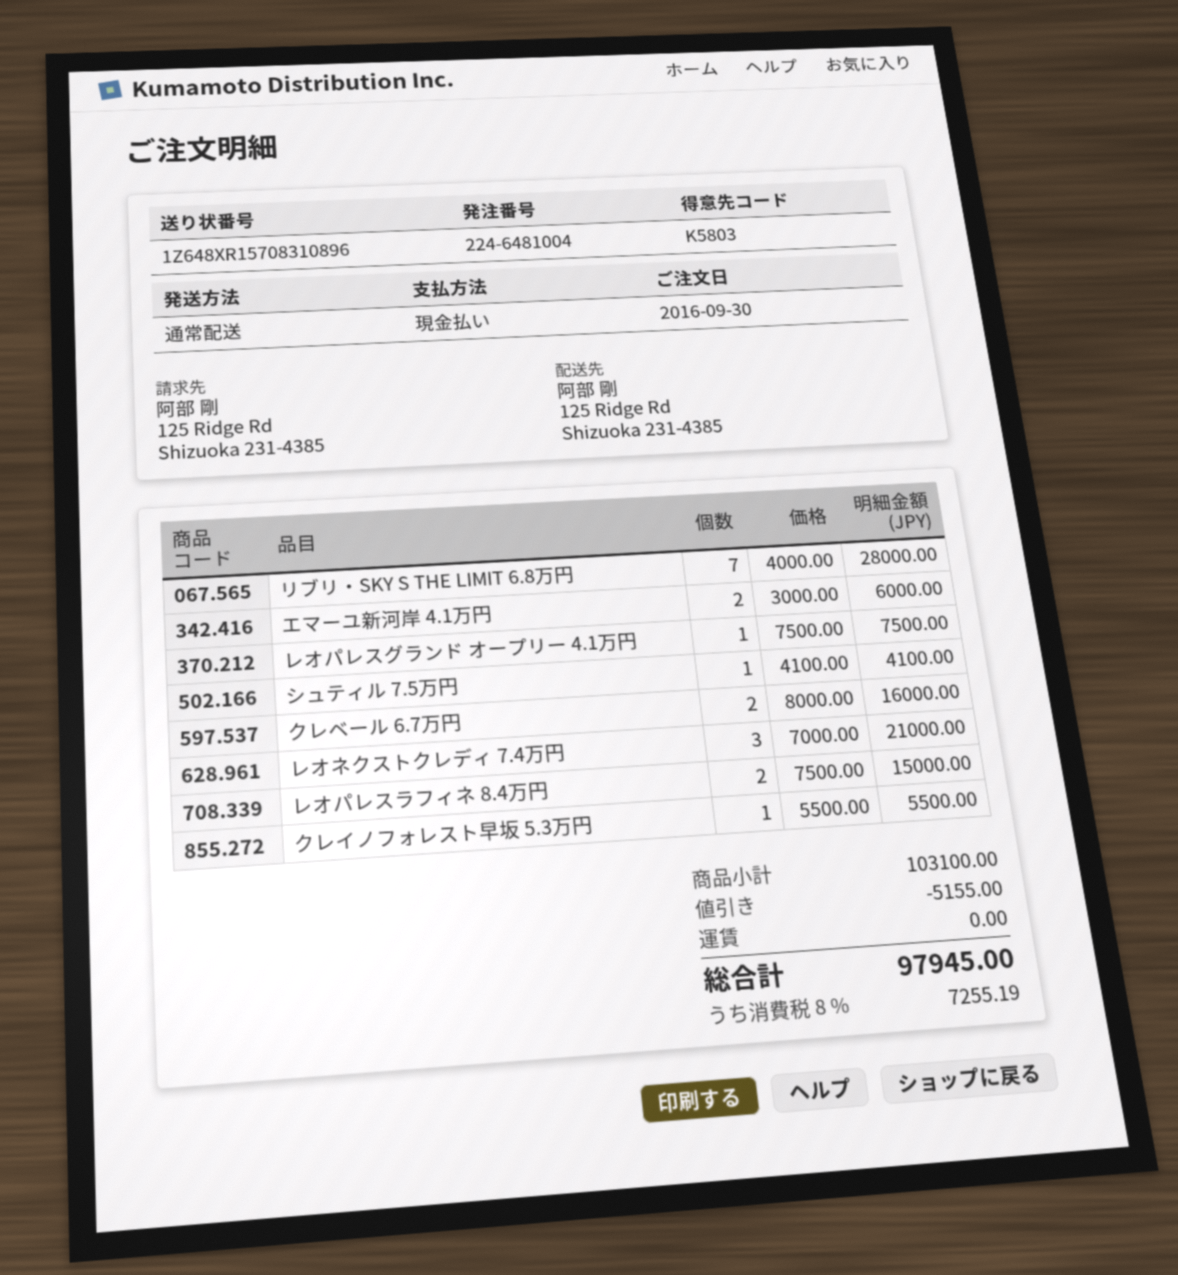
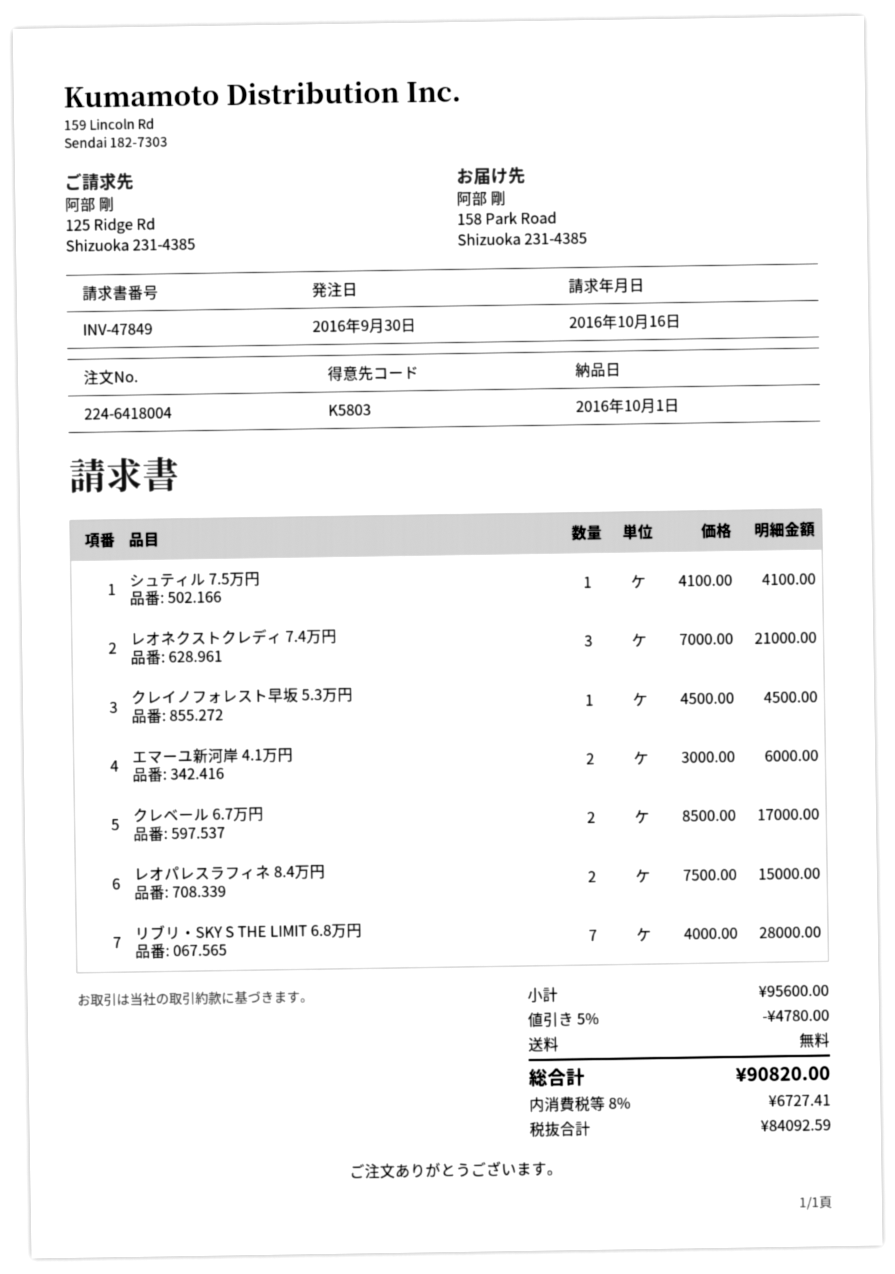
order number: 224-6481004 -> 224-6418004
ship to: 125 Ridge Rd, Shizuoka 231-4385 -> 158 Park Road, Shizuoka 231-4385
レオパレスグランド オープリー 4.1万円: 1 x 7500.00 = 7500.00 -> none
クレベール 6.7万円: 2 x 8000.00 = 16000.00 -> 2 x 8500.00 = 17000.00
クレイノフォレスト早坂 5.3万円: 1 x 5500.00 = 5500.00 -> 1 x 4500.00 = 4500.00
subtotal: 103100.00 -> 95600.00
discount: 5155.00 -> 4780.00
tax: 8% = 7255.19 -> 8% = 6727.41
total: 97945.00 -> 90820.00

